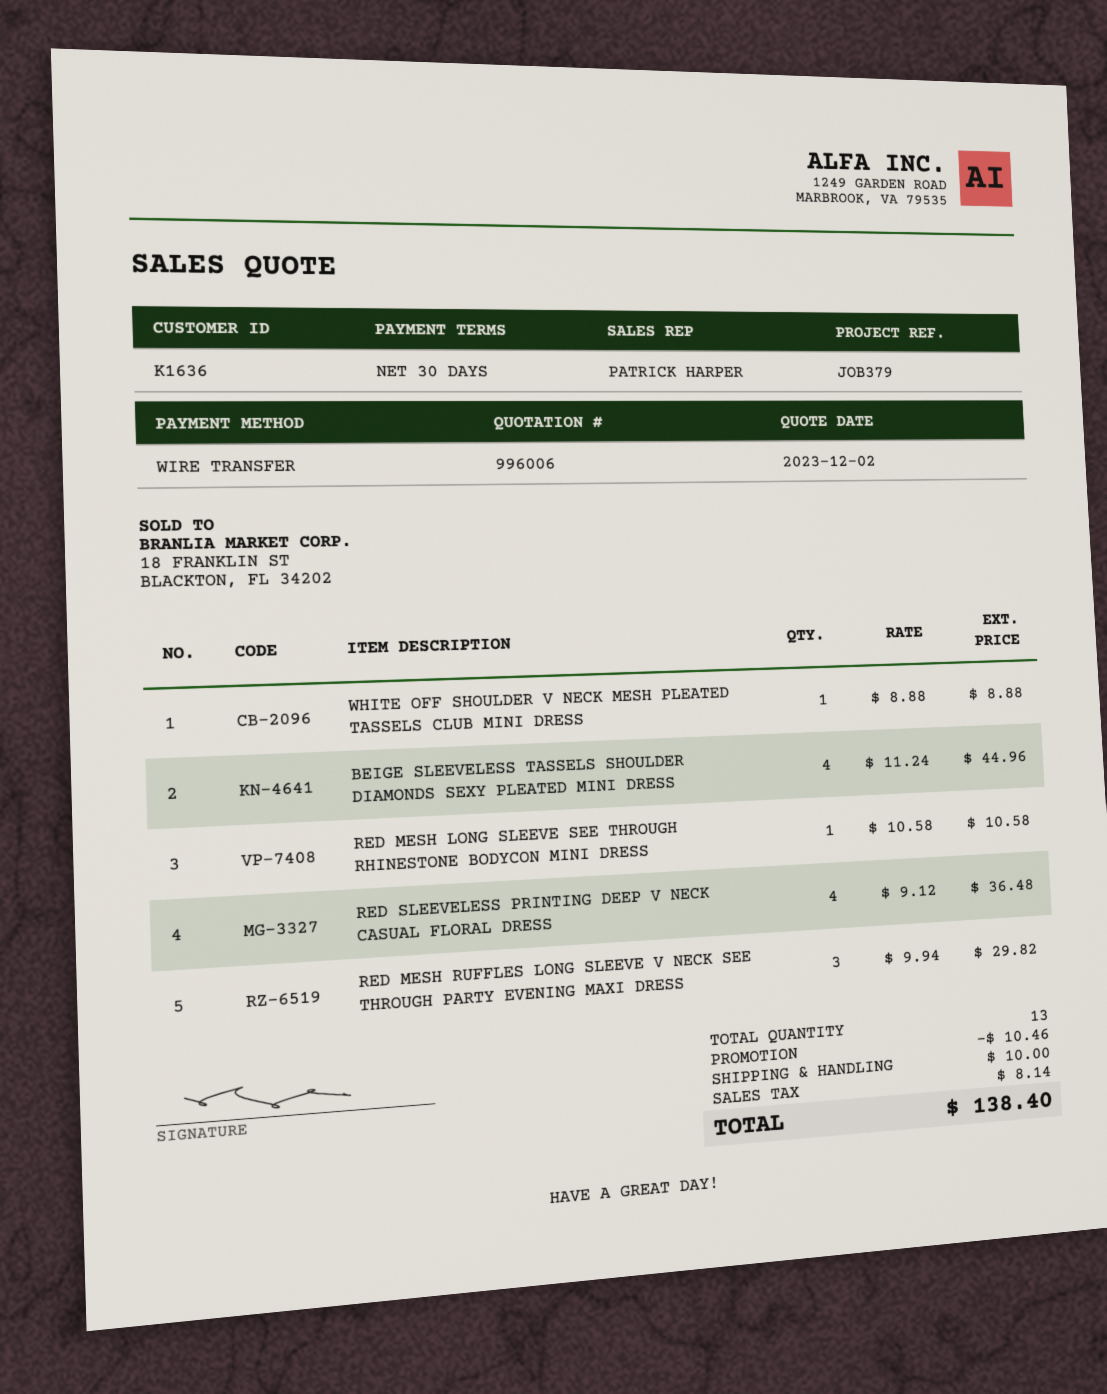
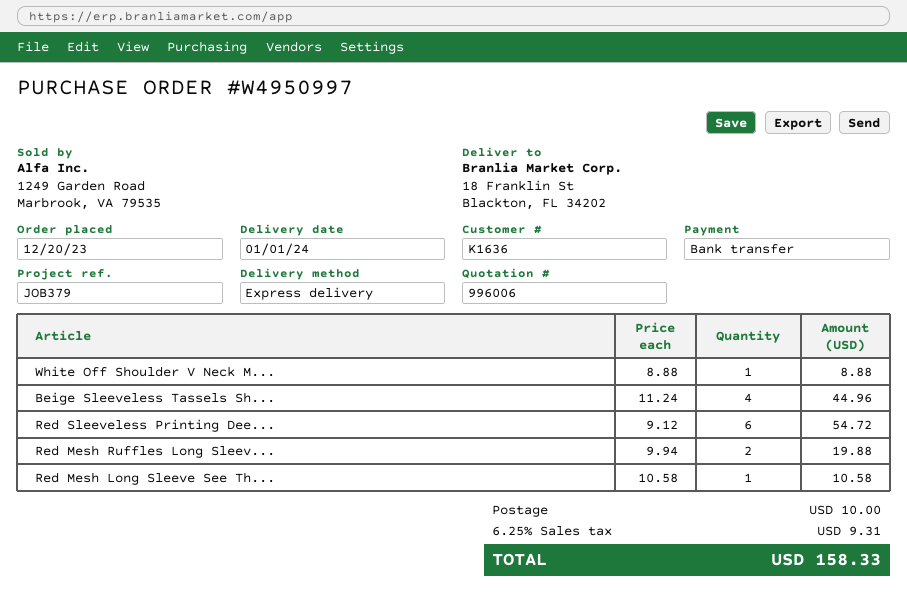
RED SLEEVELESS PRINTING DEEP V NECK CASUAL FLORAL DRESS: 4 x 9.12 = 36.48 -> 6 x 9.12 = 54.72
RED MESH RUFFLES LONG SLEEVE V NECK SEE THROUGH PARTY EVENING MAXI DRESS: 3 x 9.94 = 29.82 -> 2 x 9.94 = 19.88
discount: 10.46 -> none
tax: 8.14 -> 9.31
total: 138.40 -> 158.33

